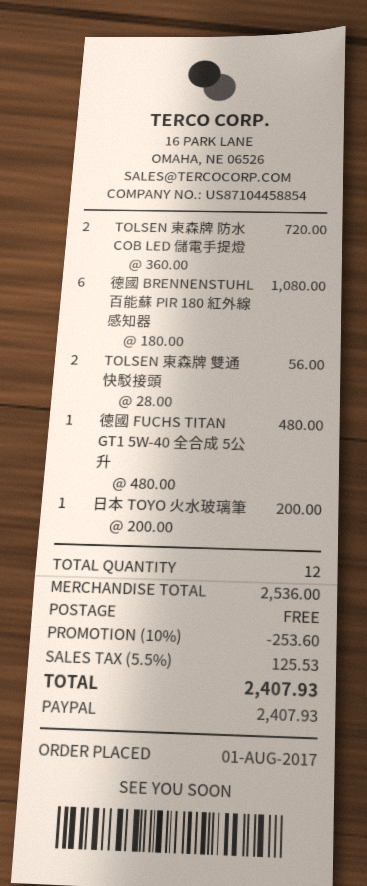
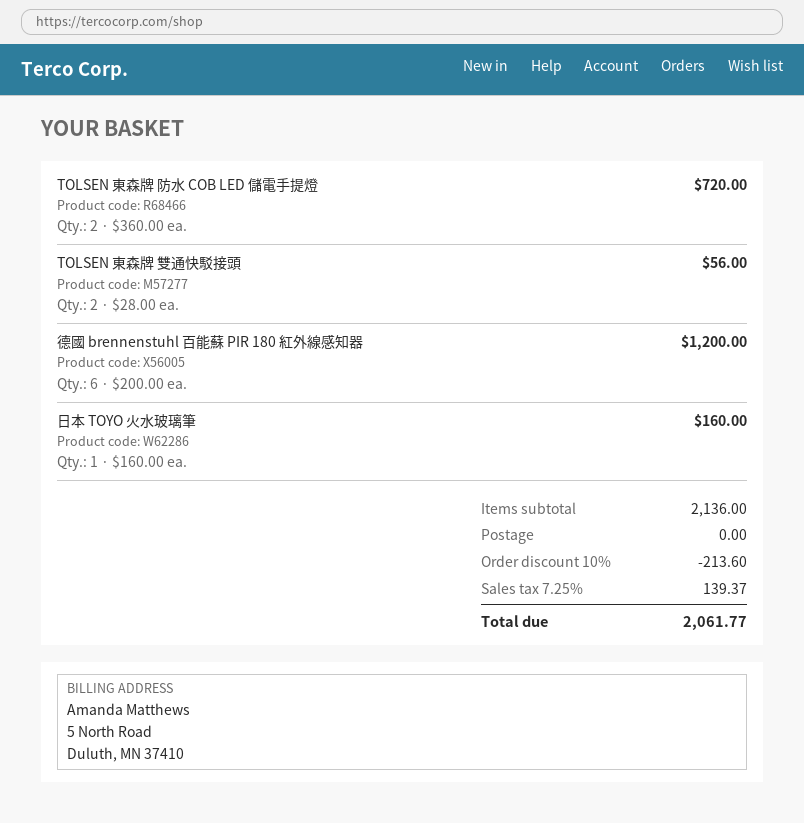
德國 BRENNENSTUHL 百能蘇 PIR 180 紅外線感知器: 6 x 180.00 = 1080.00 -> 6 x 200.00 = 1200.00
德國 FUCHS TITAN GT1 5W-40 全合成 5公升: 1 x 480.00 = 480.00 -> none
日本 TOYO 火水玻璃筆: 1 x 200.00 = 200.00 -> 1 x 160.00 = 160.00
subtotal: 2536.00 -> 2136.00
discount: 10% = 253.60 -> 10% = 213.60
tax: 5.5% = 125.53 -> 7.25% = 139.37
total: 2407.93 -> 2061.77

